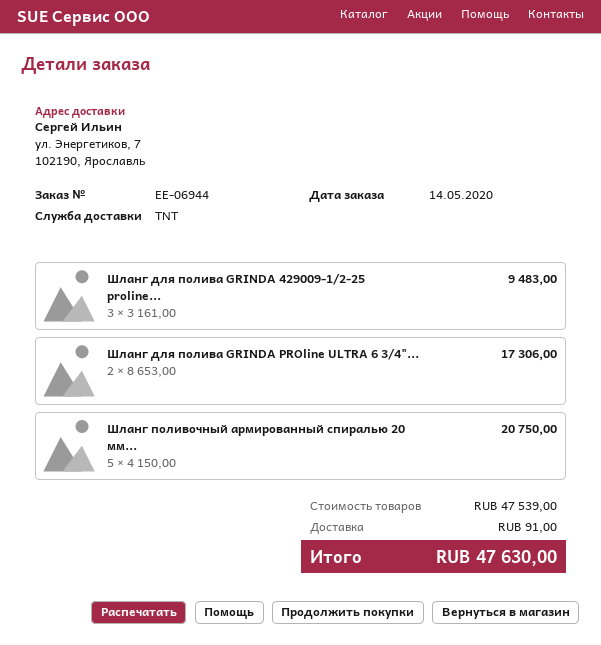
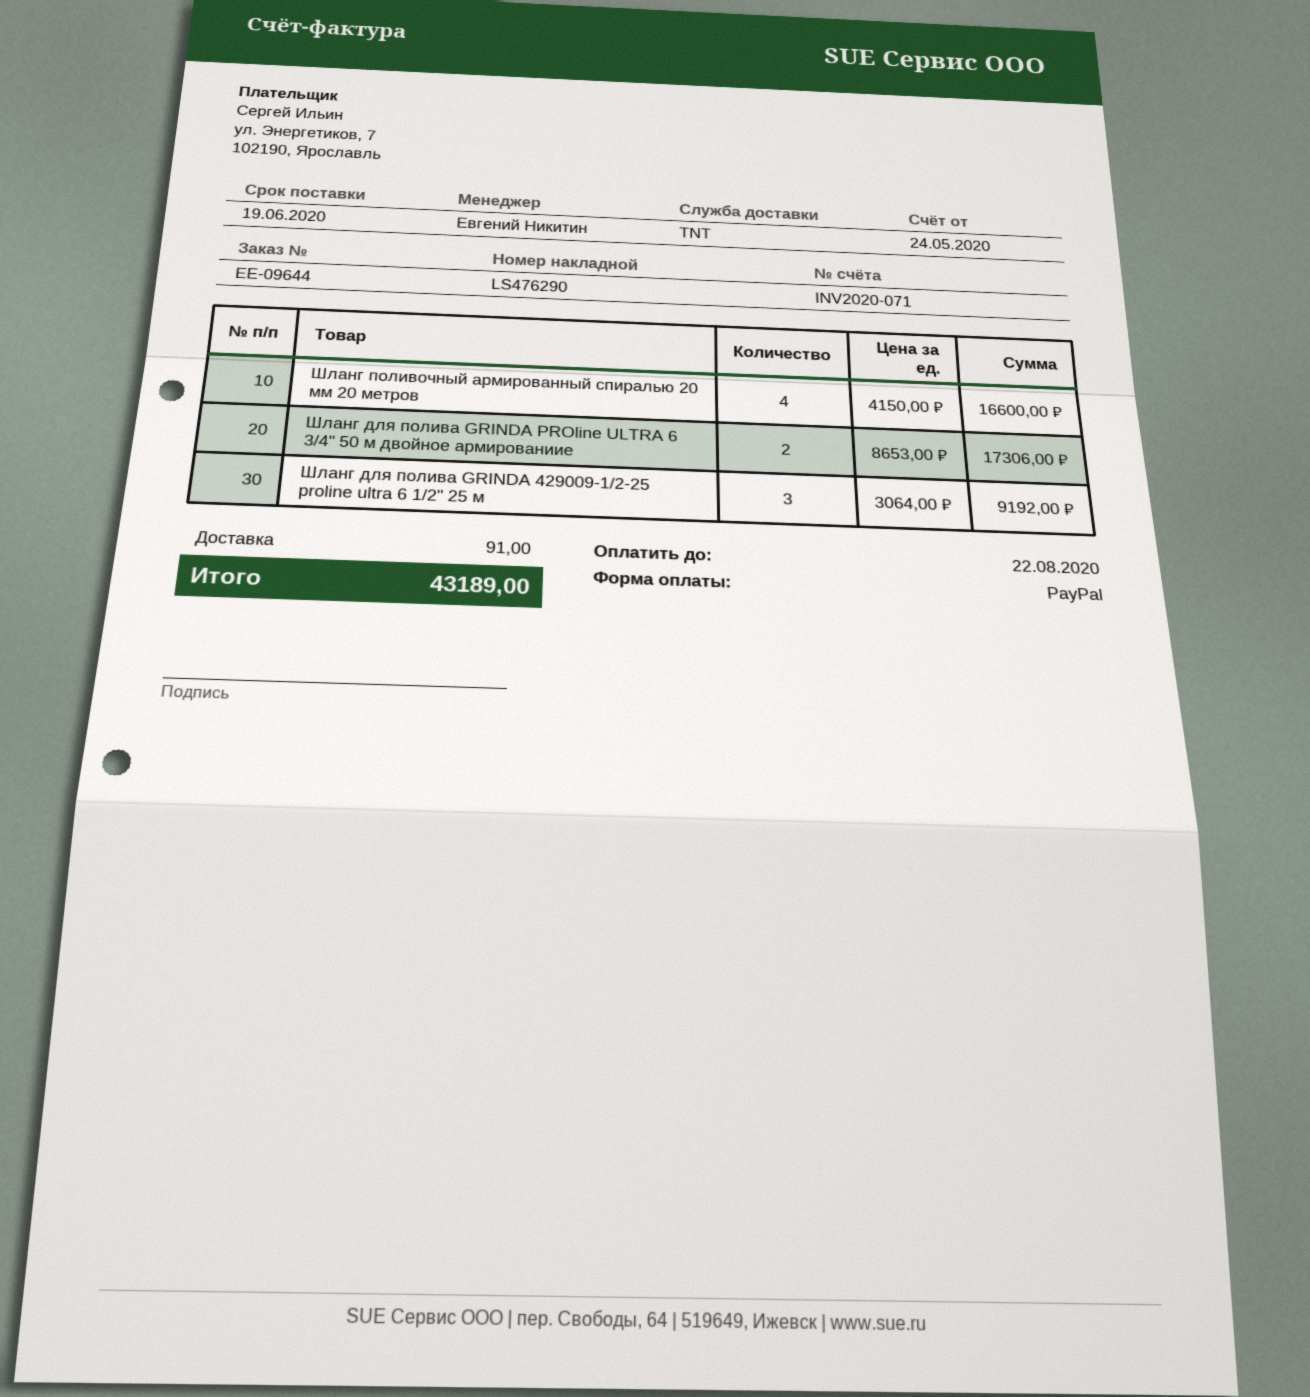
order number: EE-06944 -> EE-09644
Шланг для полива GRINDA 429009-1/2-25 proline...: 3 x 3161.00 = 9483.00 -> 3 x 3064.00 = 9192.00
Шланг поливочный армированный спиралью 20 мм...: 5 x 4150.00 = 20750.00 -> 4 x 4150.00 = 16600.00
total: 47630.00 -> 43189.00

